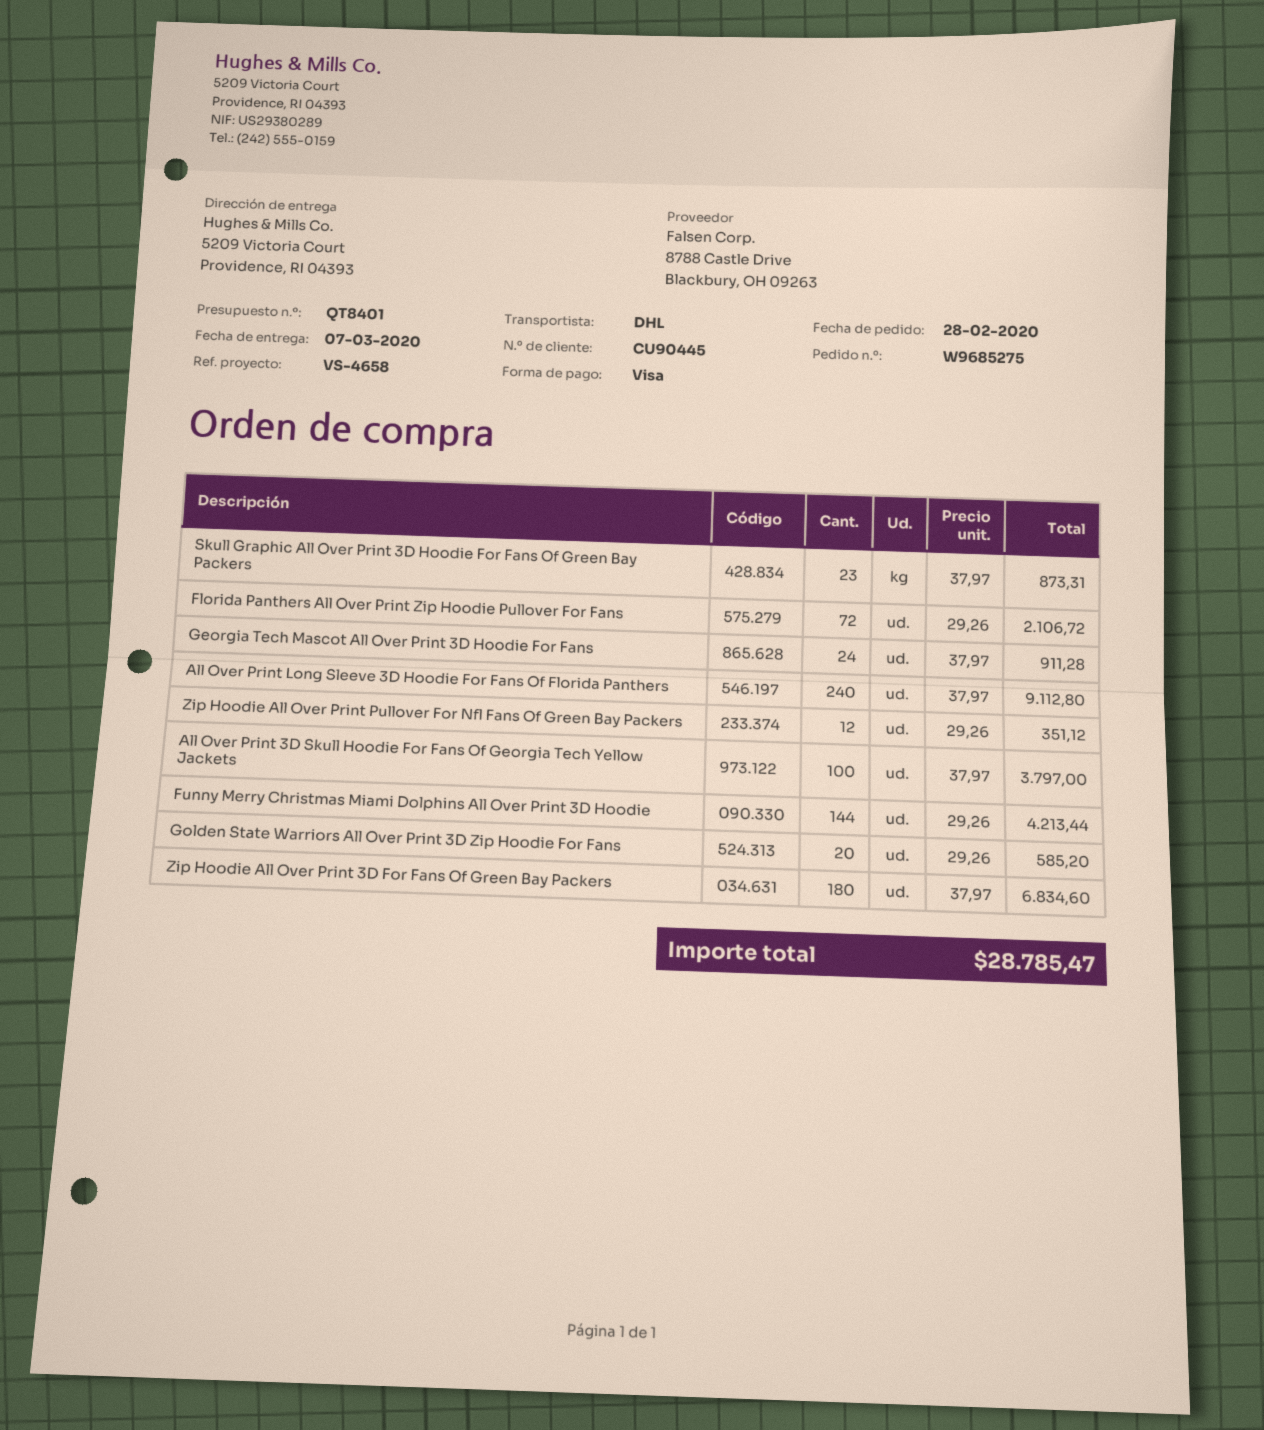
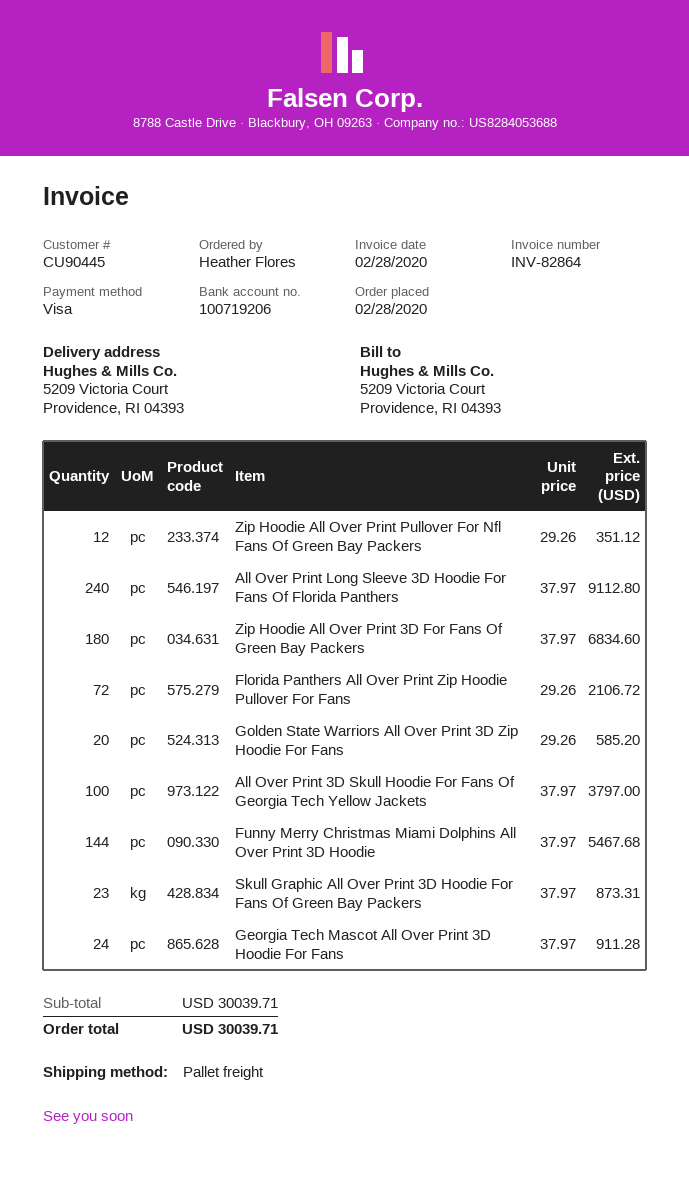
shipping method: DHL -> pallet freight
Funny Merry Christmas Miami Dolphins All Over Print 3D Hoodie: 144 x 29.26 = 4213.44 -> 144 x 37.97 = 5467.68
total: 28785.47 -> 30039.71

